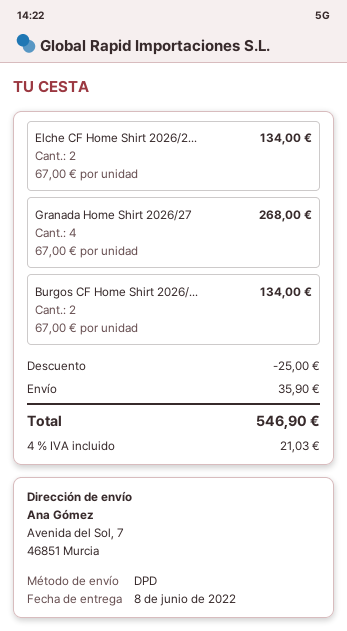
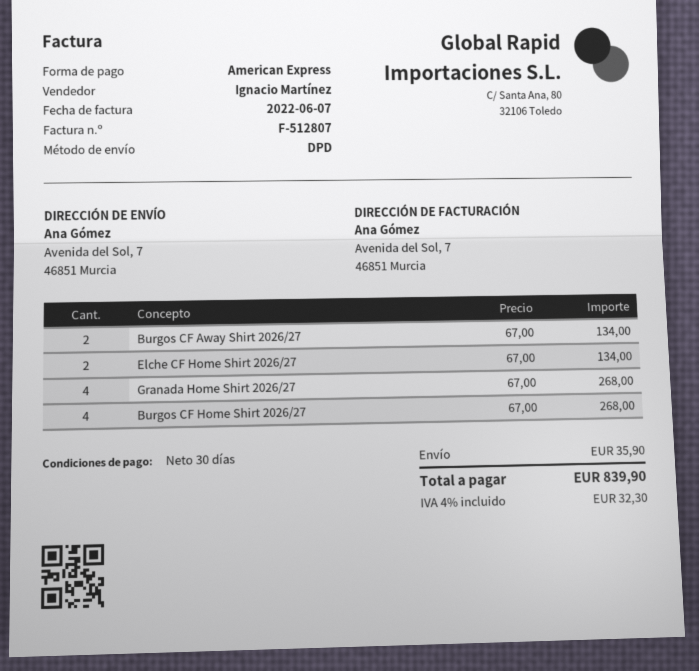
Burgos CF Home Shirt 2026/...: 2 x 67.00 = 134.00 -> 4 x 67.00 = 268.00
Burgos CF Away Shirt 2026/27: none -> 2 x 67.00 = 134.00
discount: 25.00 -> none
tax: 4% = 21.03 -> 4% = 32.30
total: 546.90 -> 839.90

